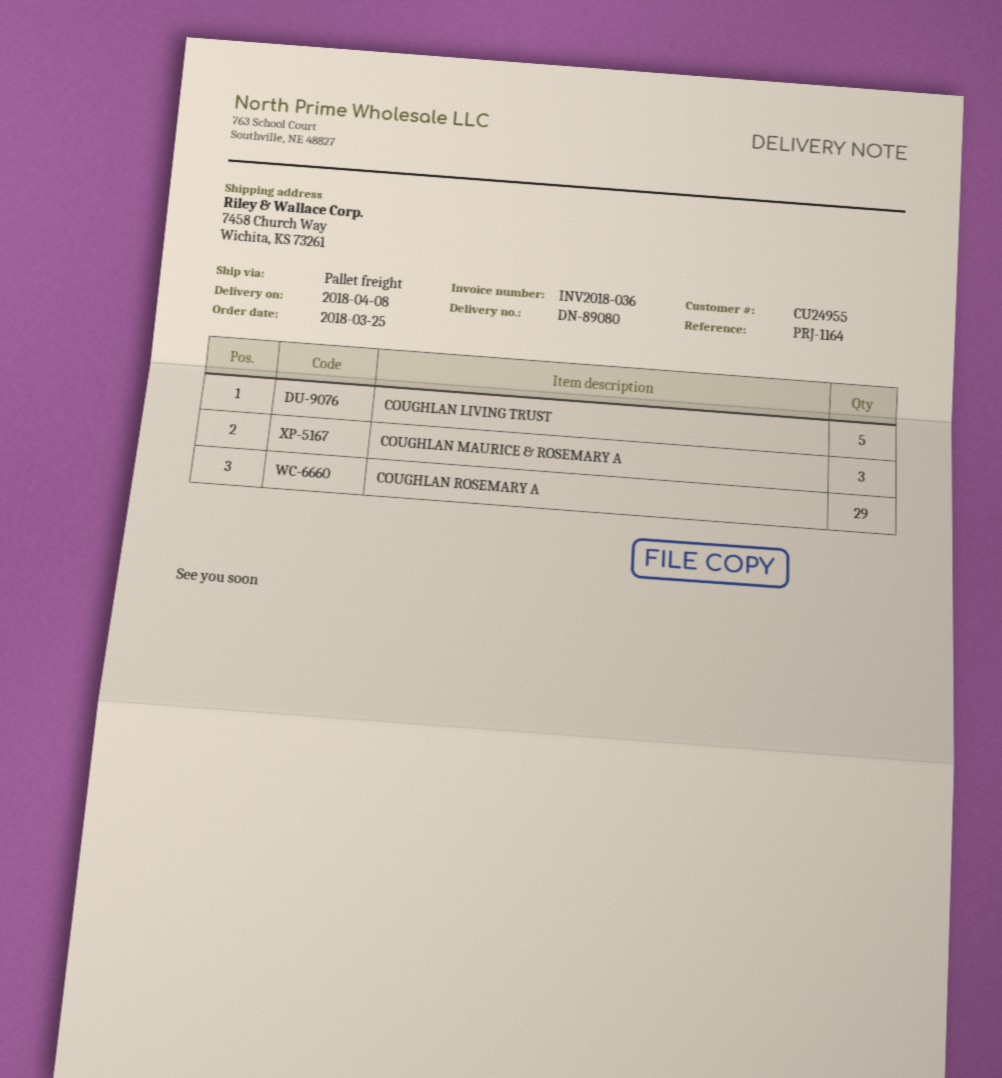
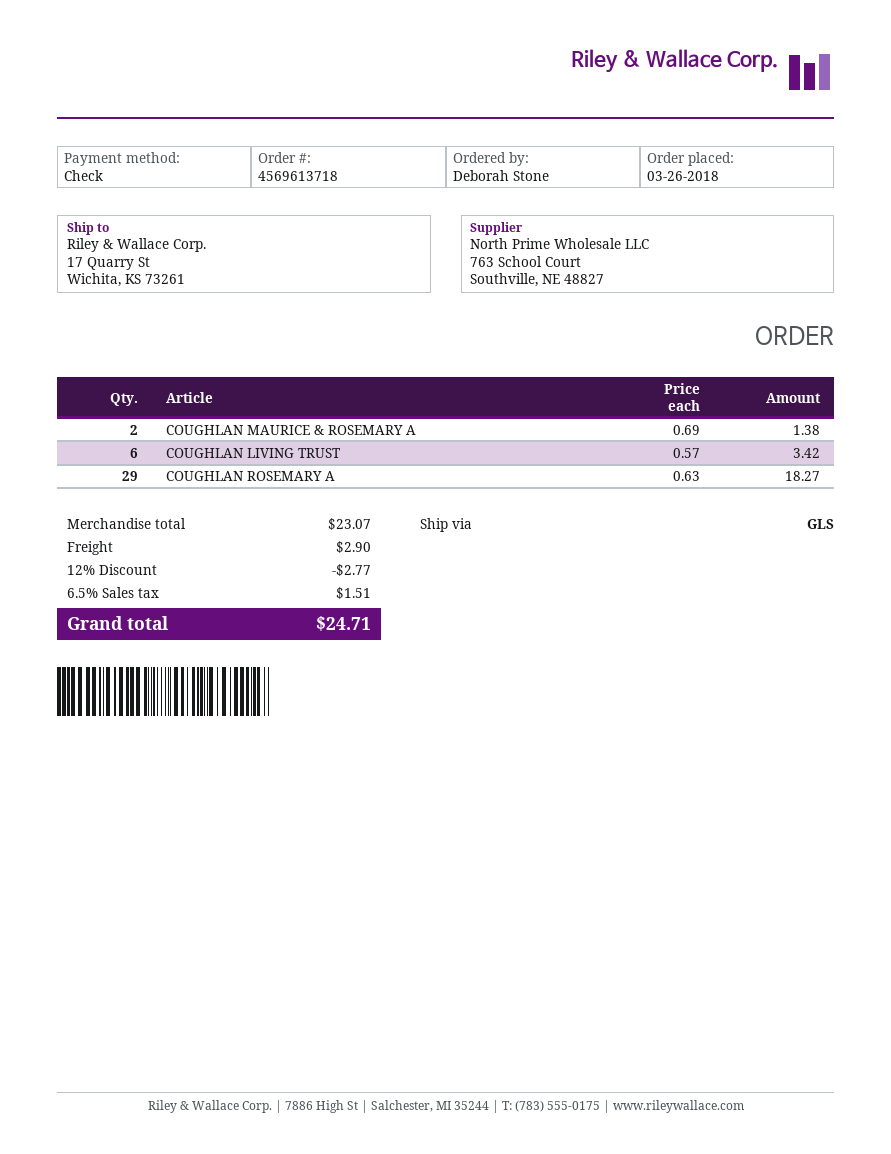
order date: 2018-03-25 -> 2018-03-26
shipping method: pallet freight -> GLS
ship to: 7458 Church Way, Wichita, KS 73261 -> 17 Quarry St, Wichita, KS 73261
COUGHLAN LIVING TRUST: 5 -> 6
COUGHLAN MAURICE & ROSEMARY A: 3 -> 2

